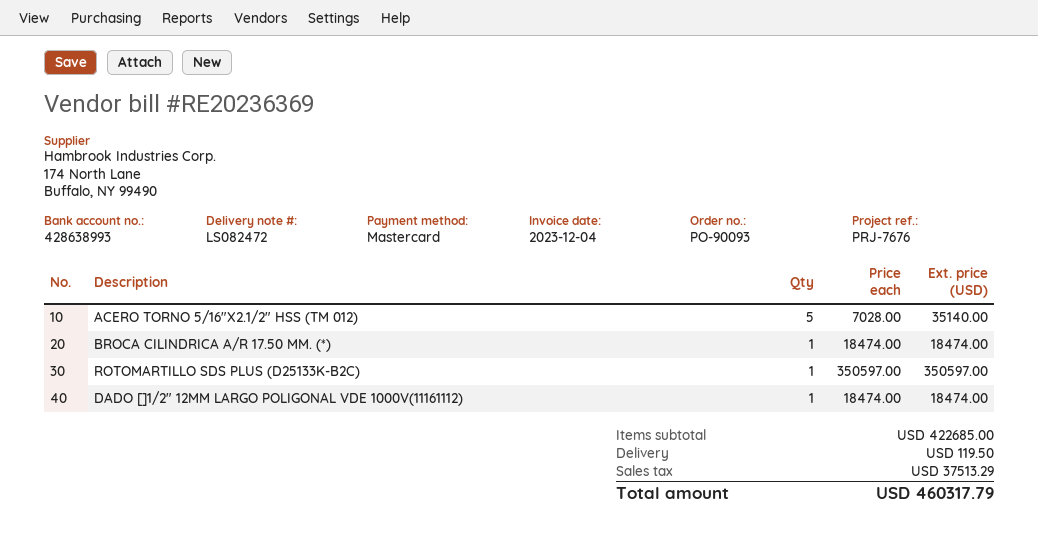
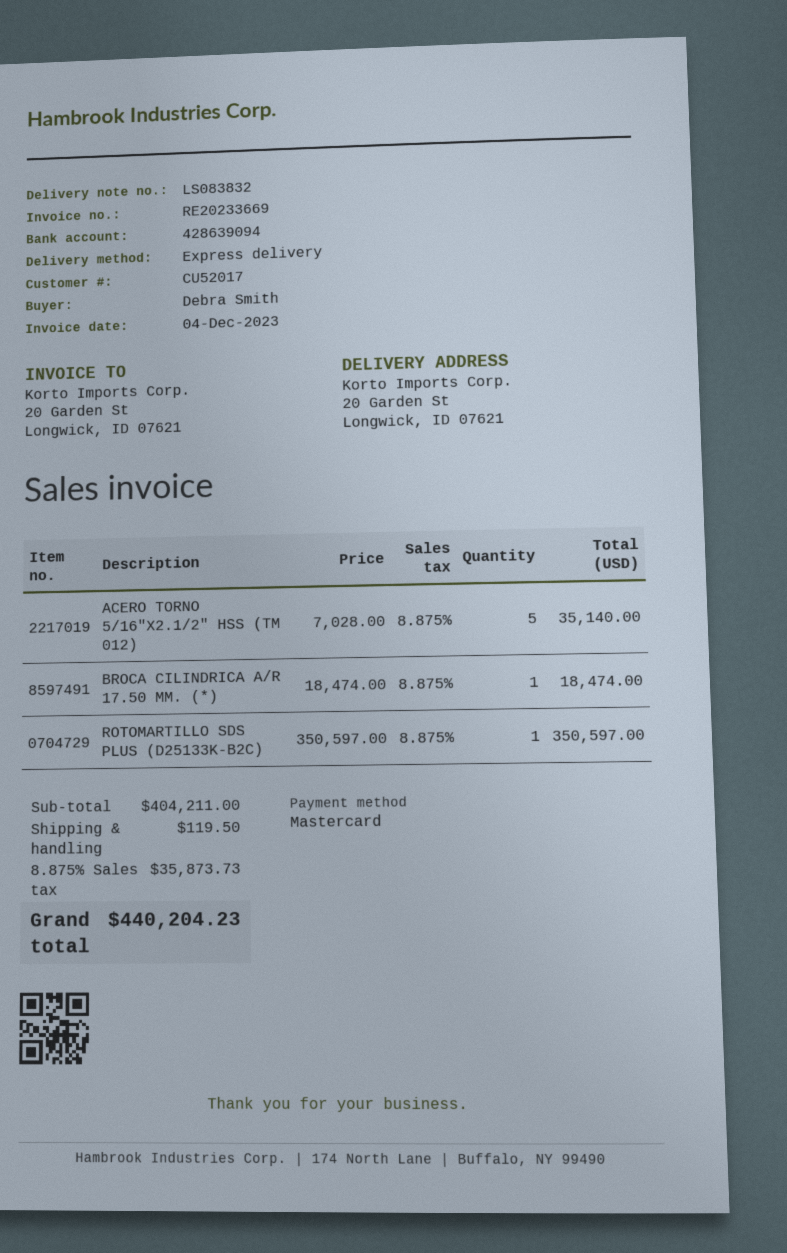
delivery note number: LS082472 -> LS083832
invoice number: RE20236369 -> RE20233669
bank account: 428638993 -> 428639094
DADO []1/2″ 12MM LARGO POLIGONAL VDE 1000V(11161112): 1 x 18474.00 = 18474.00 -> none
subtotal: 422685.00 -> 404211.00
tax: 37513.29 -> 35873.73
total: 460317.79 -> 440204.23

